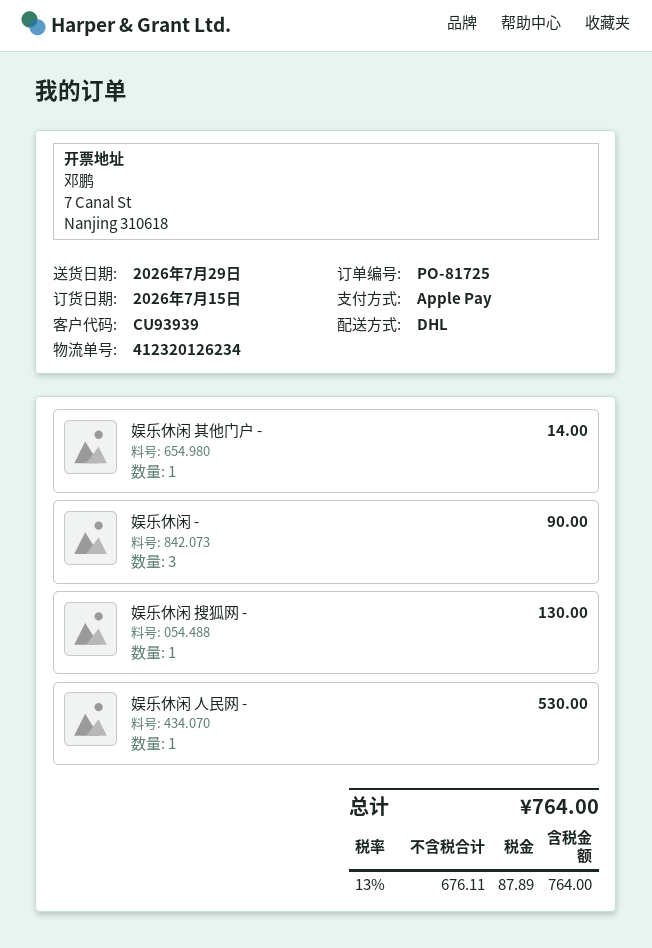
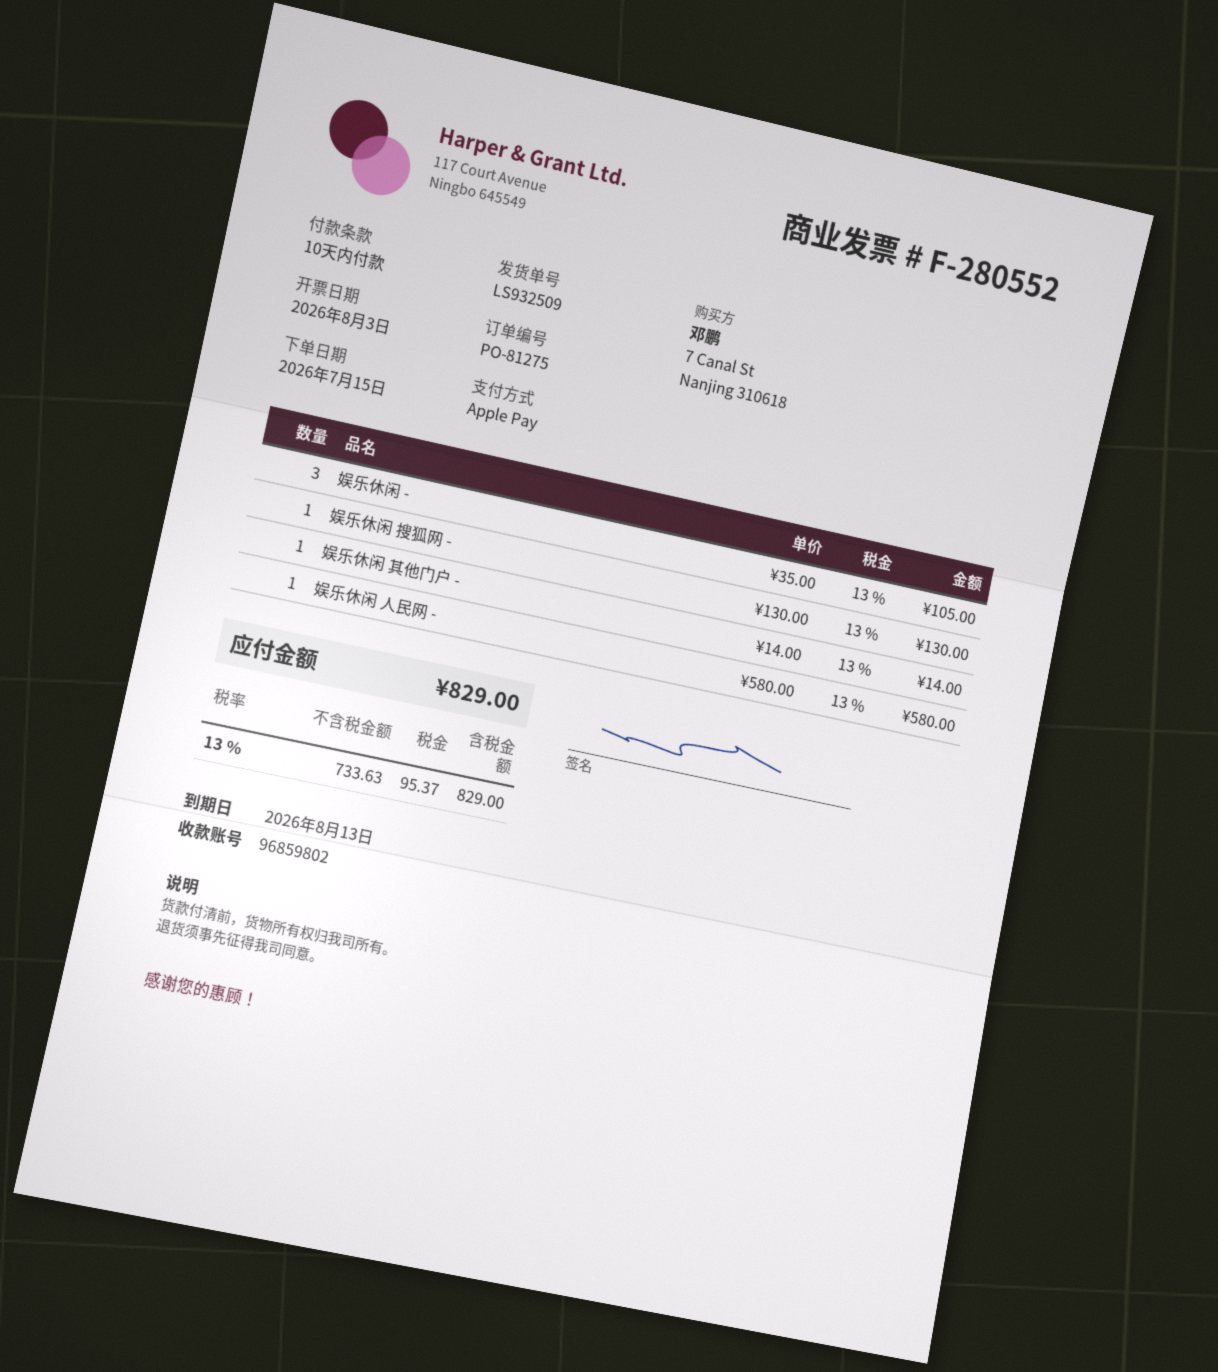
order number: PO-81725 -> PO-81275
娱乐休闲 -: 3 for 90.00 -> 3 for 105.00
娱乐休闲 人民网 -: 1 for 530.00 -> 1 for 580.00
net: 676.11 -> 733.63
tax: 13% = 87.89 -> 13% = 95.37
total: 764.00 -> 829.00

